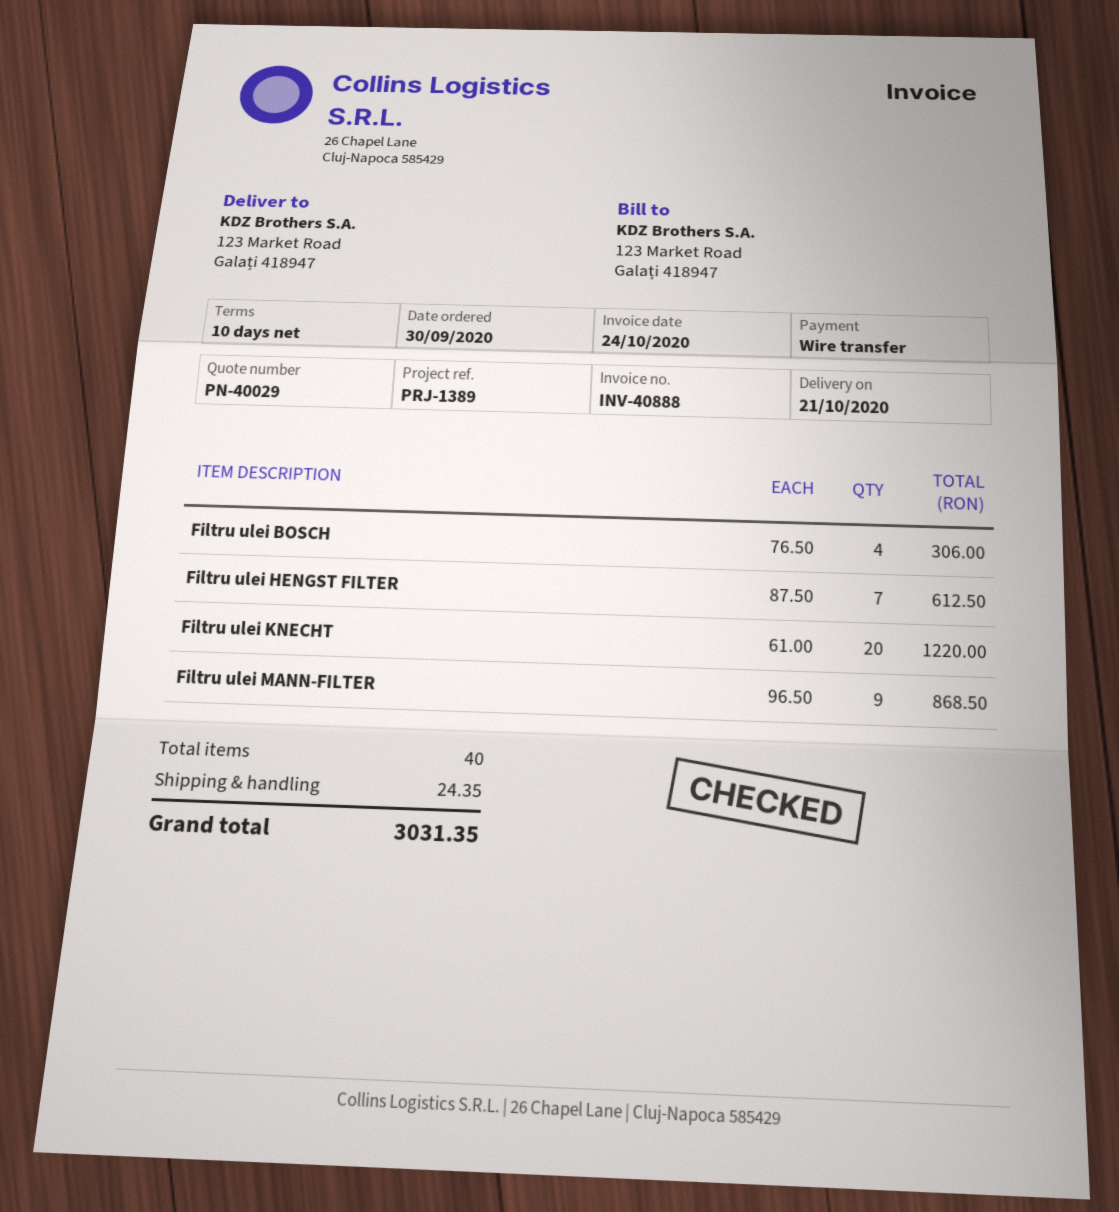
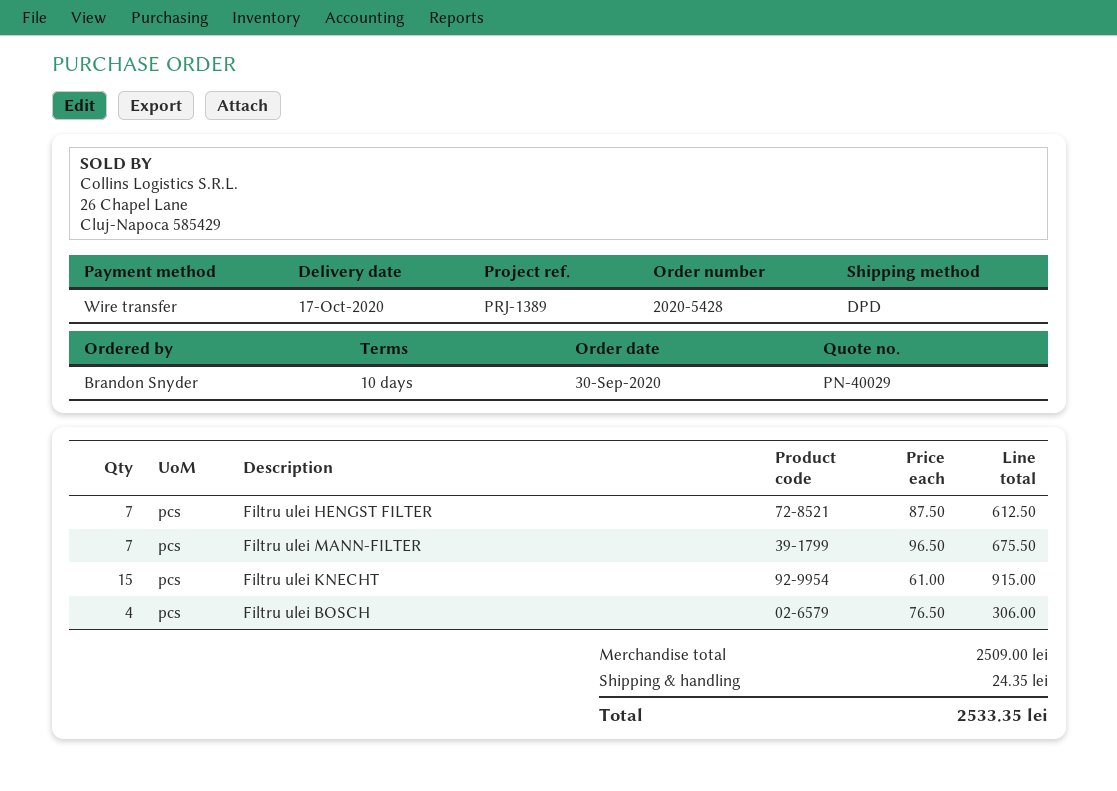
delivery date: 2020-10-21 -> 2020-10-17
Filtru ulei KNECHT: 20 x 61.00 = 1220.00 -> 15 x 61.00 = 915.00
Filtru ulei MANN-FILTER: 9 x 96.50 = 868.50 -> 7 x 96.50 = 675.50
total: 3031.35 -> 2533.35

